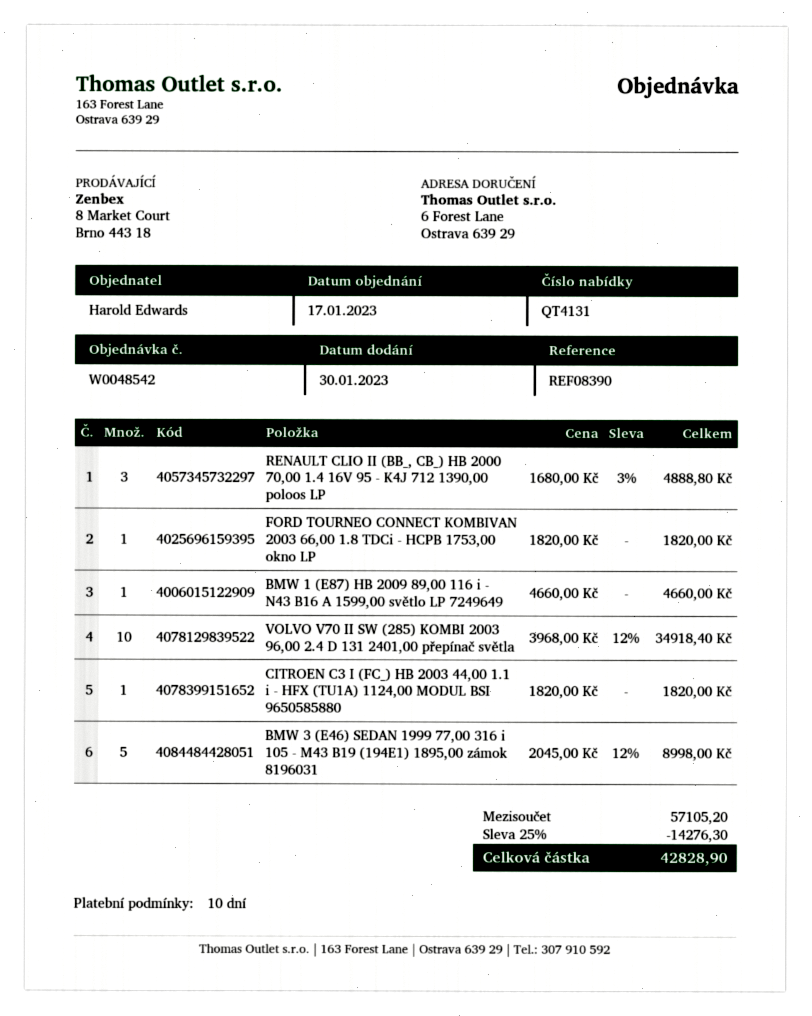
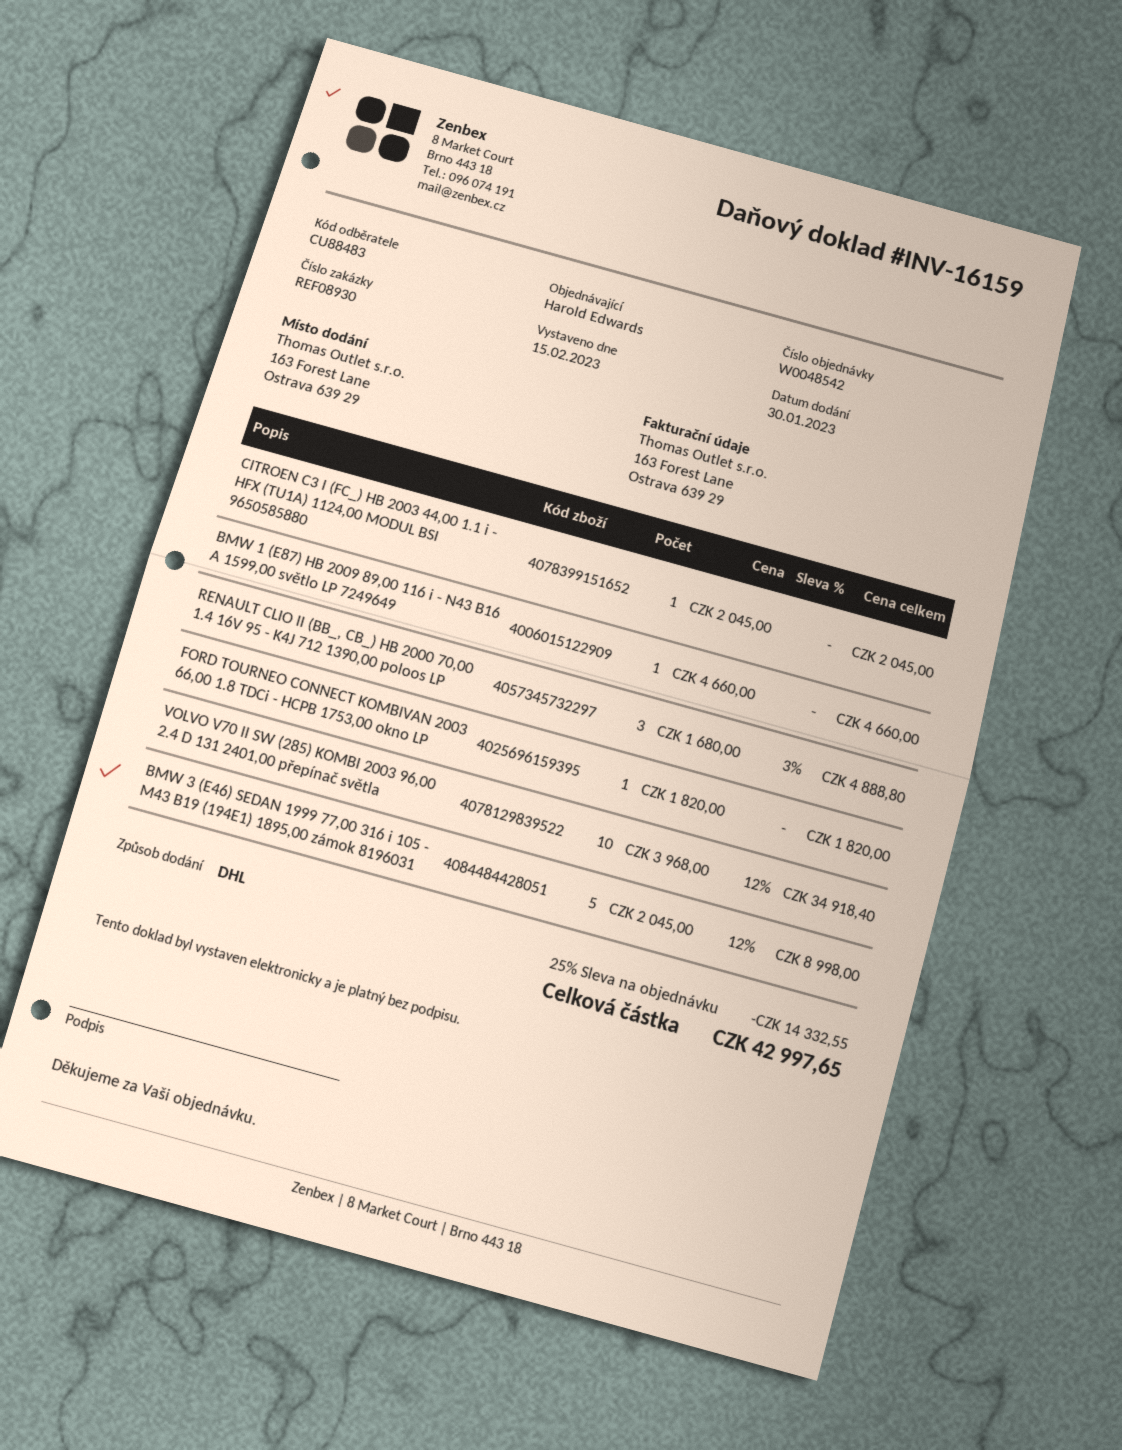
reference: REF08390 -> REF08930
ship to: 6 Forest Lane, Ostrava 639 29 -> 163 Forest Lane, Ostrava 639 29
CITROEN C3 I (FC_) HB 2003 44,00 1.1 i - HFX (TU1A) 1124,00 MODUL BSI 9650585880: 1 x 1820.00 = 1820.00 -> 1 x 2045.00 = 2045.00
discount: 25% = 14276.30 -> 25% = 14332.55
total: 42828.90 -> 42997.65

